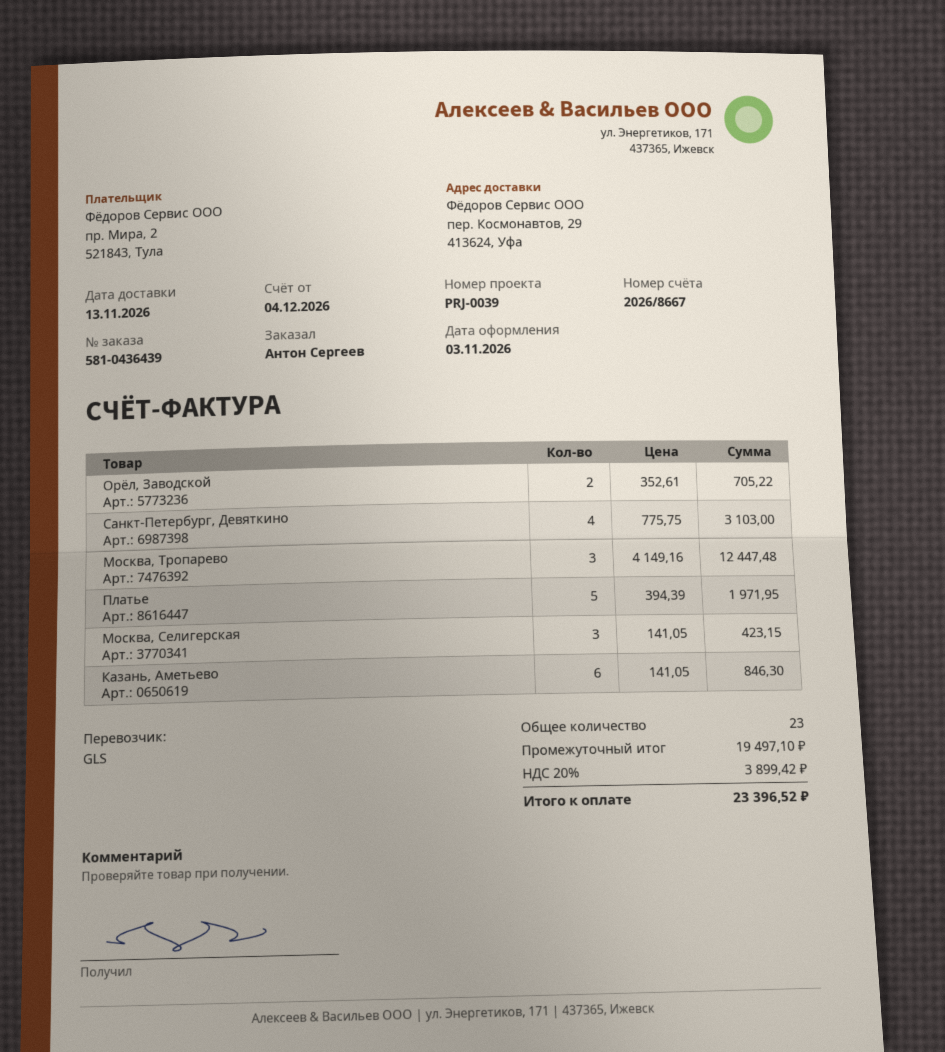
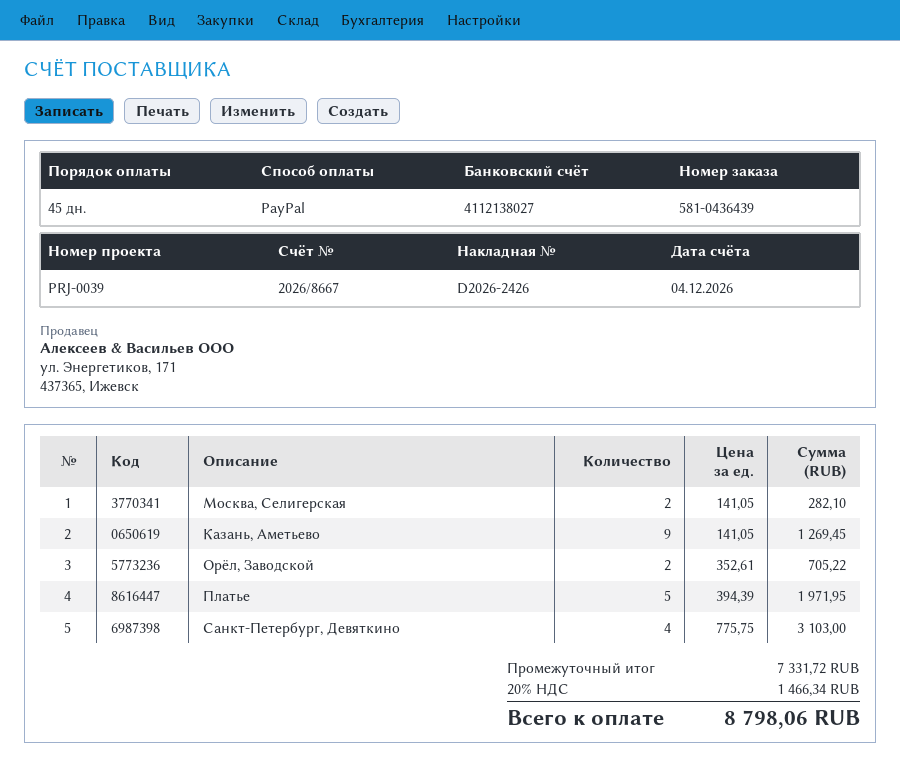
Москва, Тропарево: 3 x 4149.16 = 12447.48 -> none
Москва, Селигерская: 3 x 141.05 = 423.15 -> 2 x 141.05 = 282.10
Казань, Аметьево: 6 x 141.05 = 846.30 -> 9 x 141.05 = 1269.45
subtotal: 19497.10 -> 7331.72
tax: 20% = 3899.42 -> 20% = 1466.34
total: 23396.52 -> 8798.06

